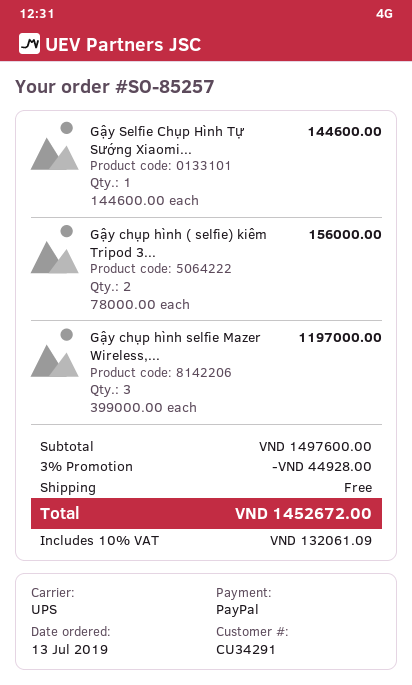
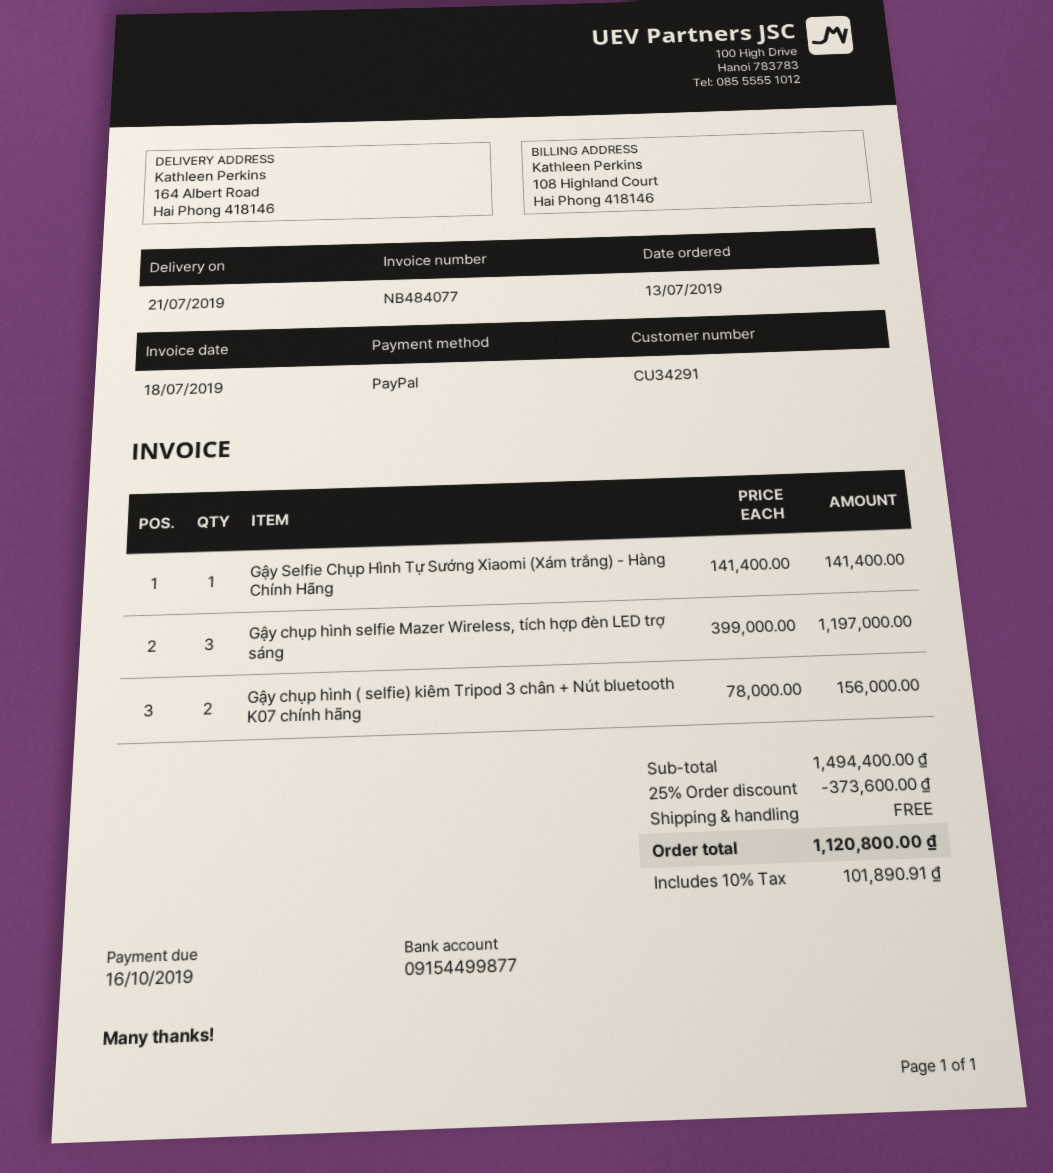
Gậy Selfie Chụp Hình Tự Sướng Xiaomi...: 1 x 144600.00 = 144600.00 -> 1 x 141400.00 = 141400.00
subtotal: 1497600.00 -> 1494400.00
discount: 3% = 44928.00 -> 25% = 373600.00
tax: 10% = 132061.09 -> 10% = 101890.91
total: 1452672.00 -> 1120800.00

